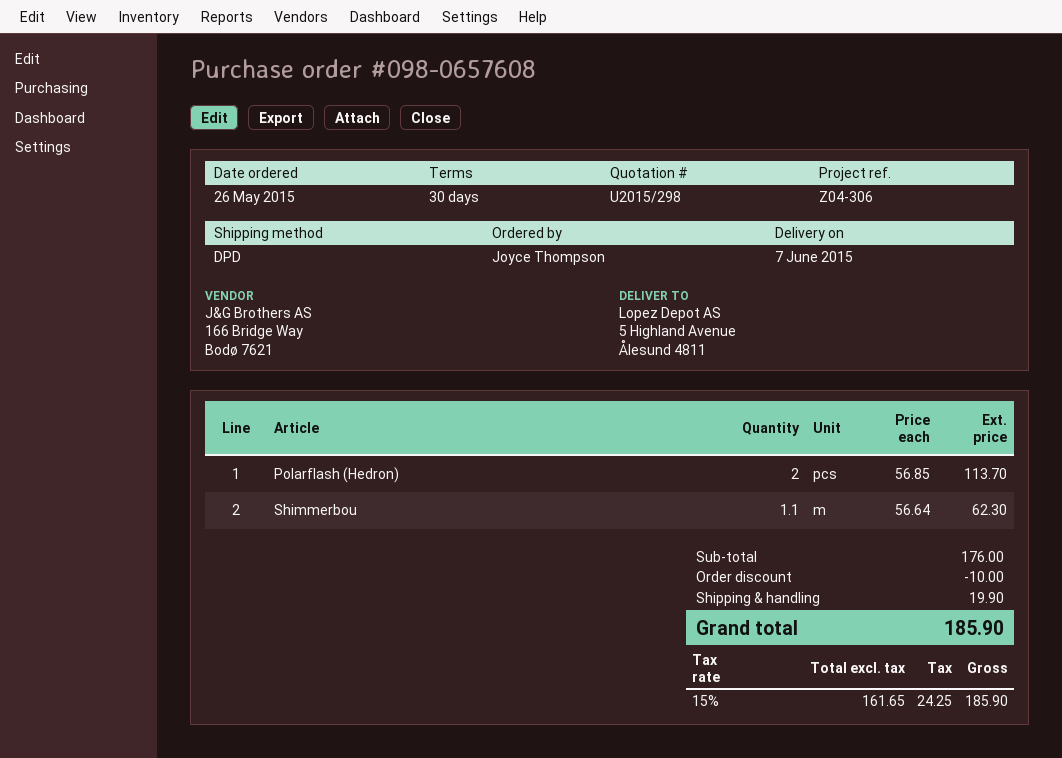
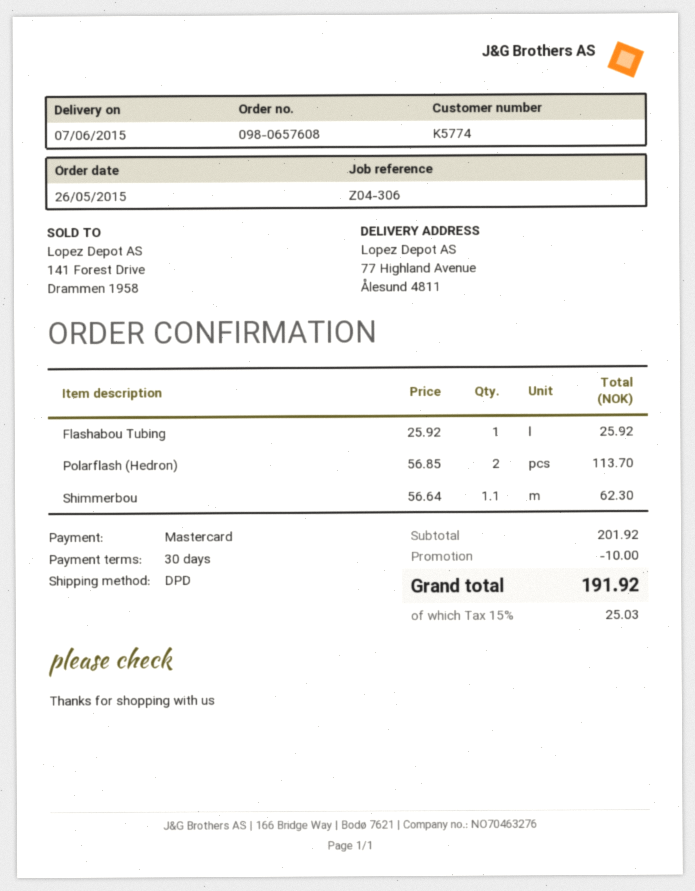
ship to: 5 Highland Avenue, Ålesund 4811 -> 77 Highland Avenue, Ålesund 4811
Flashabou Tubing: none -> 1 x 25.92 = 25.92
subtotal: 176.00 -> 201.92
shipping: 19.90 -> none
tax: 15% = 24.25 -> 15% = 25.03
total: 185.90 -> 191.92

